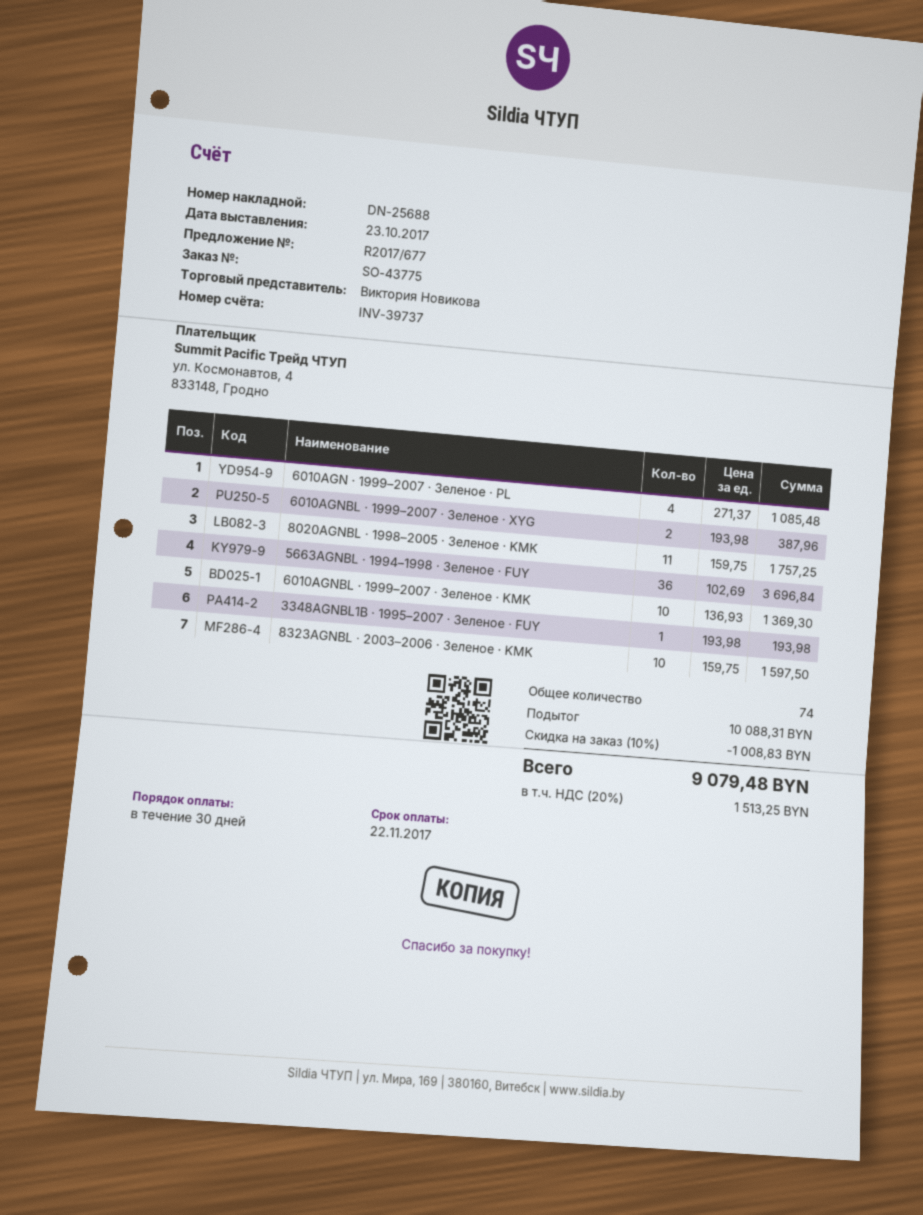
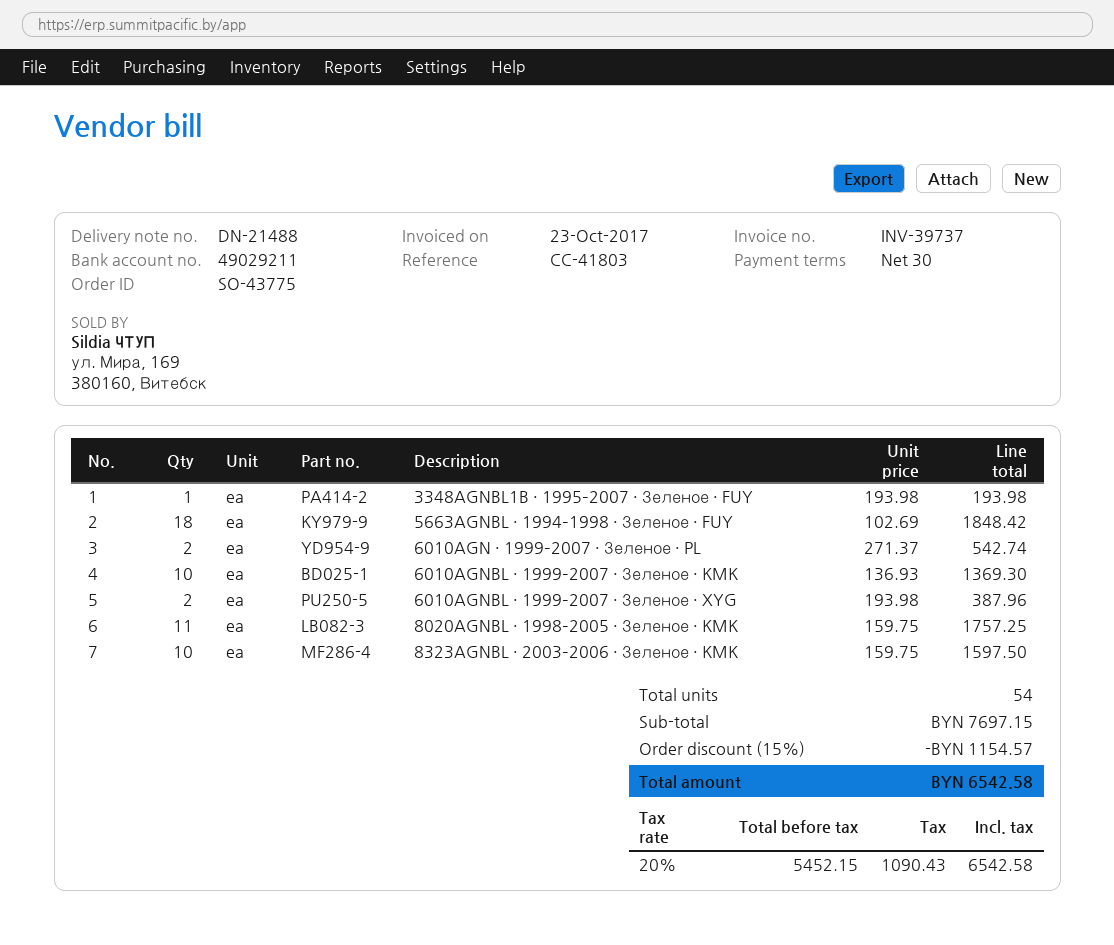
delivery note number: DN-25688 -> DN-21488
6010AGN · 1999–2007 · Зеленое · PL: 4 x 271.37 = 1085.48 -> 2 x 271.37 = 542.74
5663AGNBL · 1994–1998 · Зеленое · FUY: 36 x 102.69 = 3696.84 -> 18 x 102.69 = 1848.42
total quantity: 74 -> 54
subtotal: 10088.31 -> 7697.15
discount: 10% = 1008.83 -> 15% = 1154.57
tax: 20% = 1513.25 -> 20% = 1090.43
total: 9079.48 -> 6542.58

